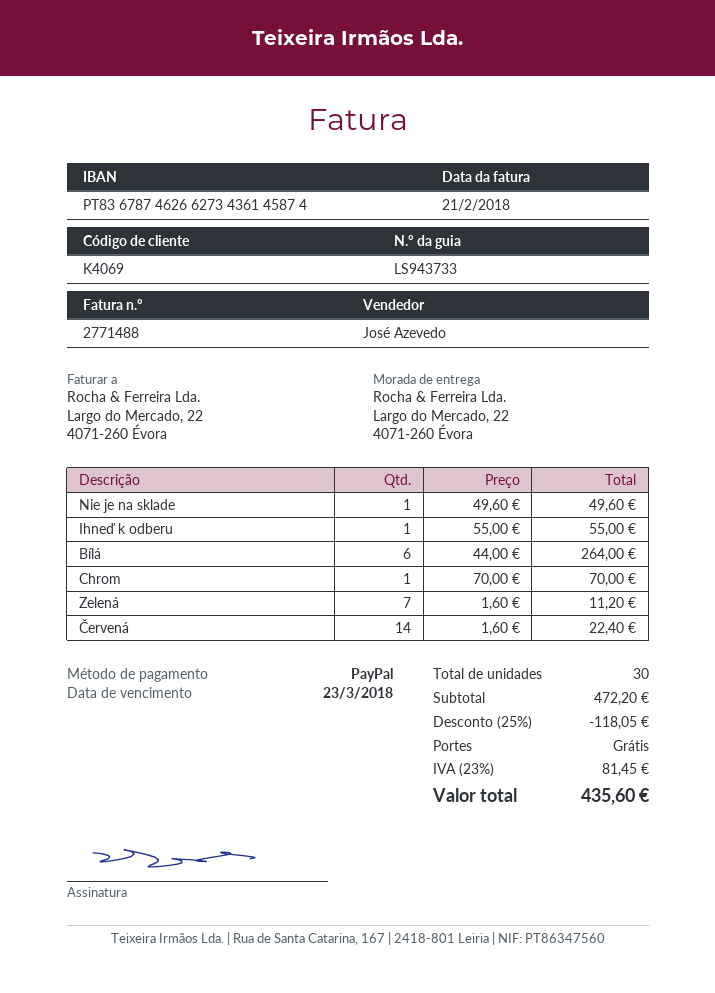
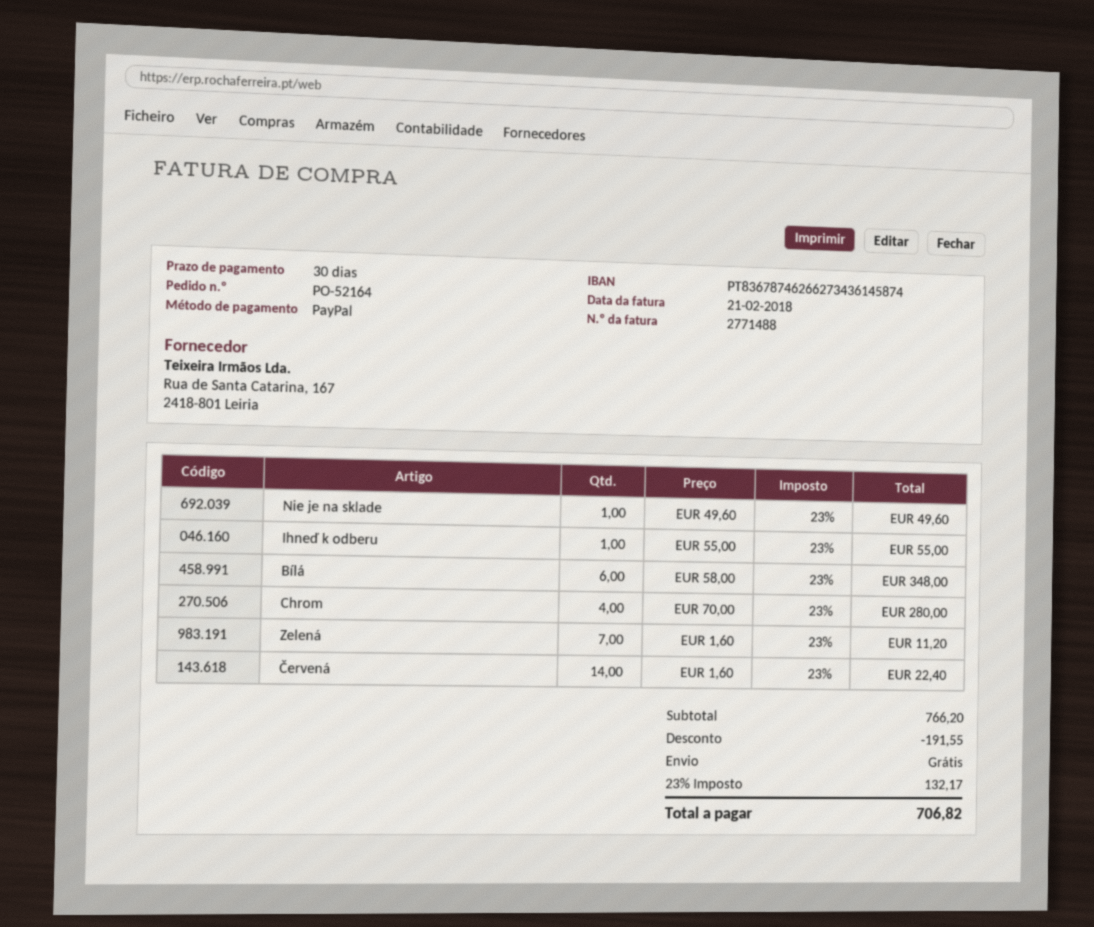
Bílá: 6 x 44.00 = 264.00 -> 6 x 58.00 = 348.00
Chrom: 1 x 70.00 = 70.00 -> 4 x 70.00 = 280.00
subtotal: 472.20 -> 766.20
discount: 118.05 -> 191.55
tax: 23% = 81.45 -> 23% = 132.17
total: 435.60 -> 706.82

